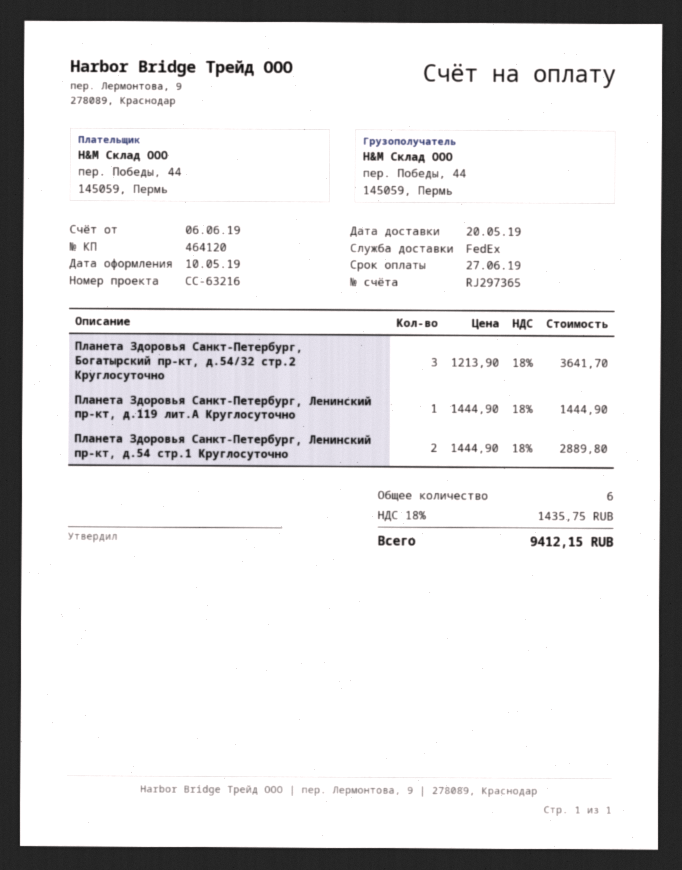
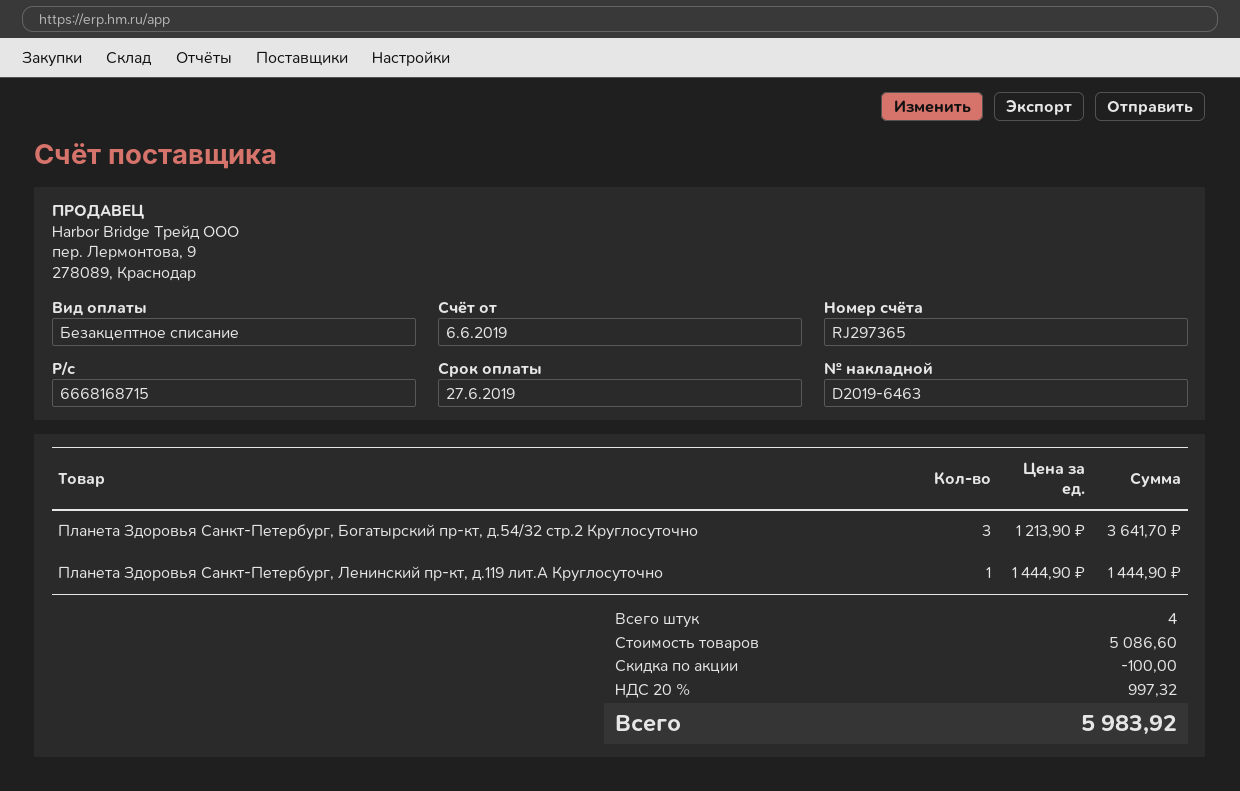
Планета Здоровья Санкт-Петербург, Ленинский пр-кт, д.54 стр.1 Круглосуточно: 2 x 1444.90 = 2889.80 -> none
total quantity: 6 -> 4
discount: none -> 100.00
tax: 18% = 1435.75 -> 20% = 997.32
total: 9412.15 -> 5983.92

